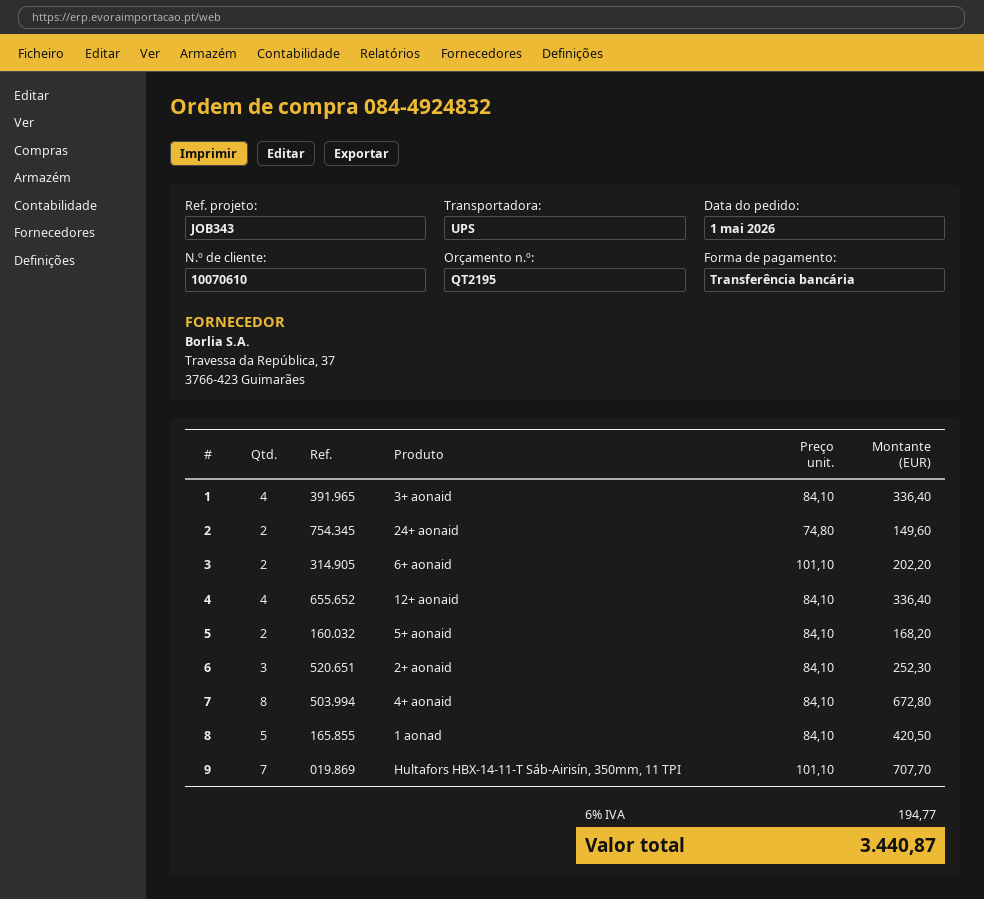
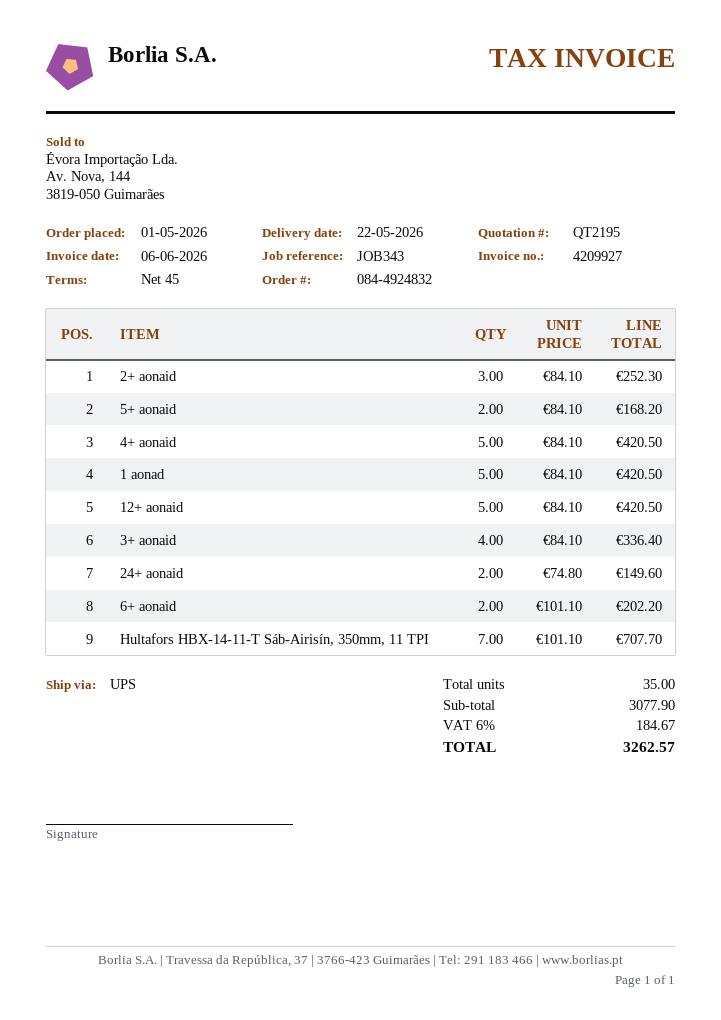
12+ aonaid: 4 x 84.10 = 336.40 -> 5 x 84.10 = 420.50
4+ aonaid: 8 x 84.10 = 672.80 -> 5 x 84.10 = 420.50
tax: 6% = 194.77 -> 6% = 184.67
total: 3440.87 -> 3262.57

